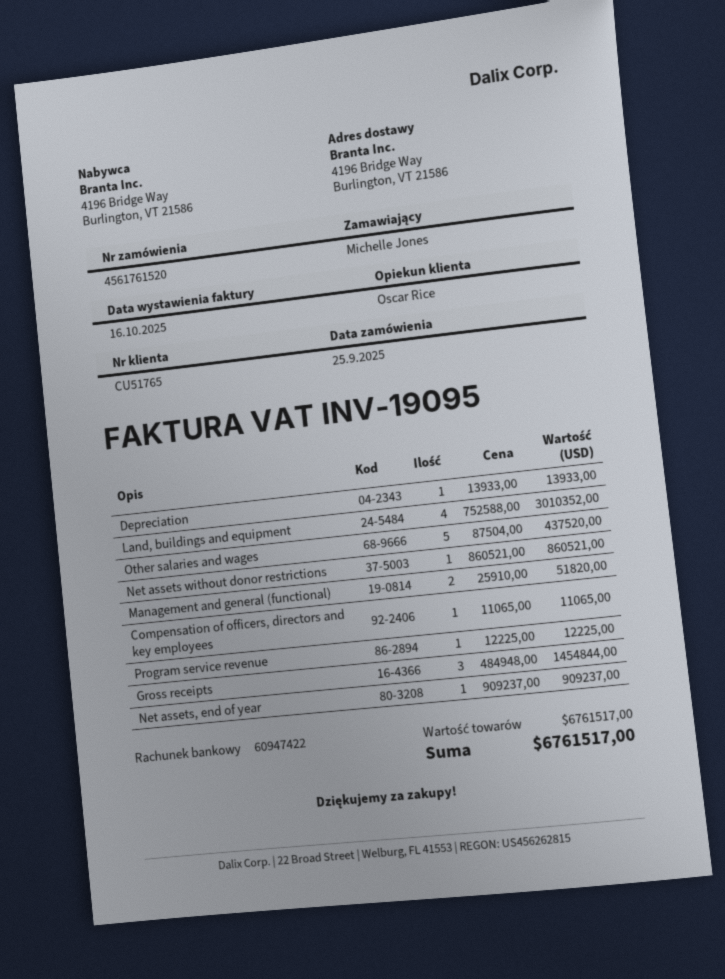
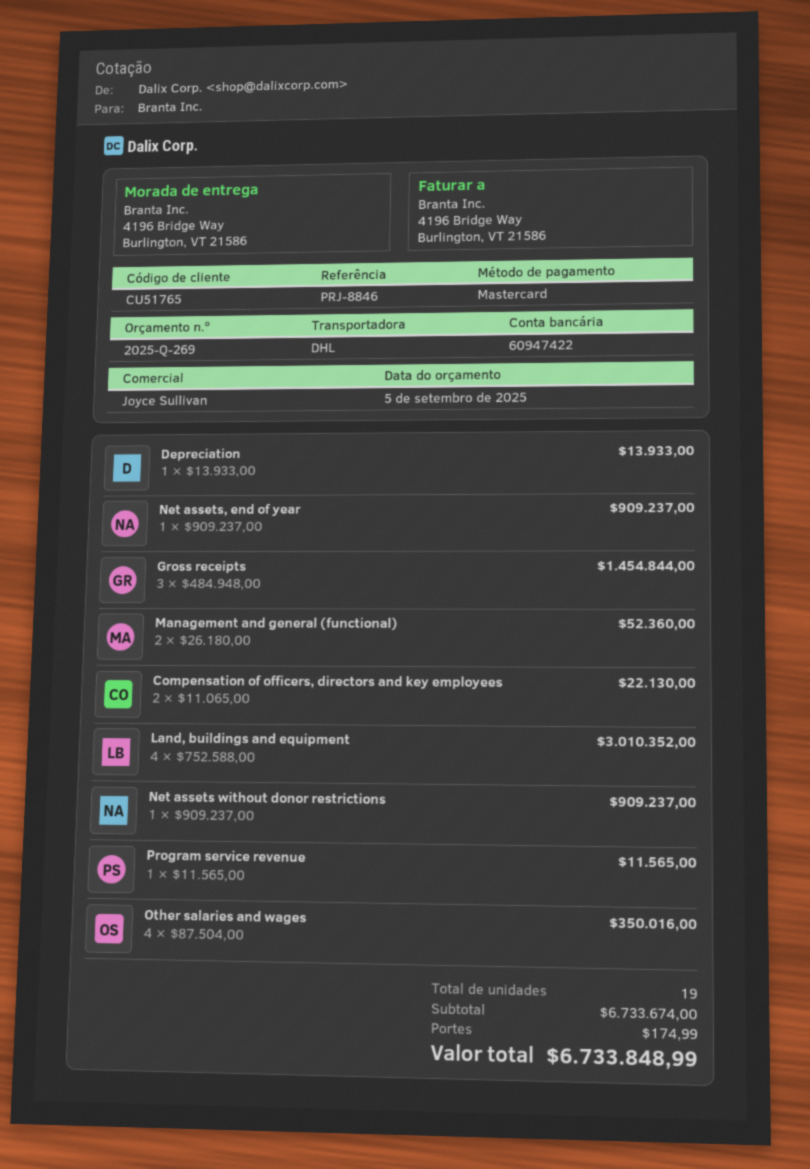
sales rep: Oscar Rice -> Joyce Sullivan
Other salaries and wages: 5 x 87504.00 = 437520.00 -> 4 x 87504.00 = 350016.00
Net assets without donor restrictions: 1 x 860521.00 = 860521.00 -> 1 x 909237.00 = 909237.00
Management and general (functional): 2 x 25910.00 = 51820.00 -> 2 x 26180.00 = 52360.00
Compensation of officers, directors and key employees: 1 x 11065.00 = 11065.00 -> 2 x 11065.00 = 22130.00
Program service revenue: 1 x 12225.00 = 12225.00 -> 1 x 11565.00 = 11565.00
subtotal: 6761517.00 -> 6733674.00
shipping: none -> 174.99
total: 6761517.00 -> 6733848.99

